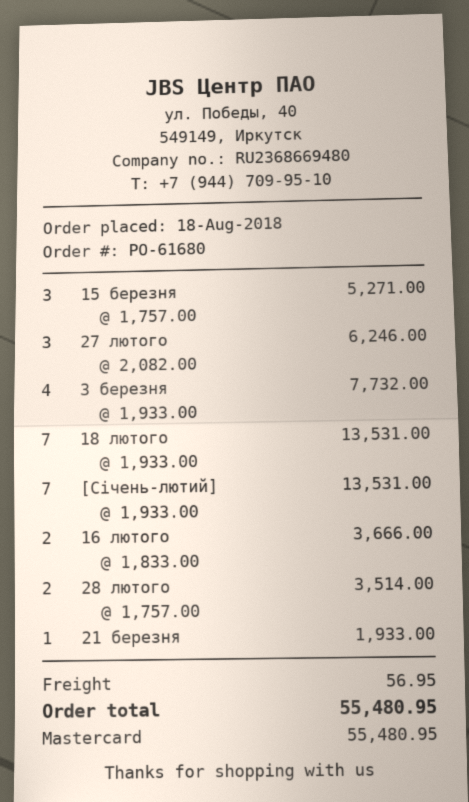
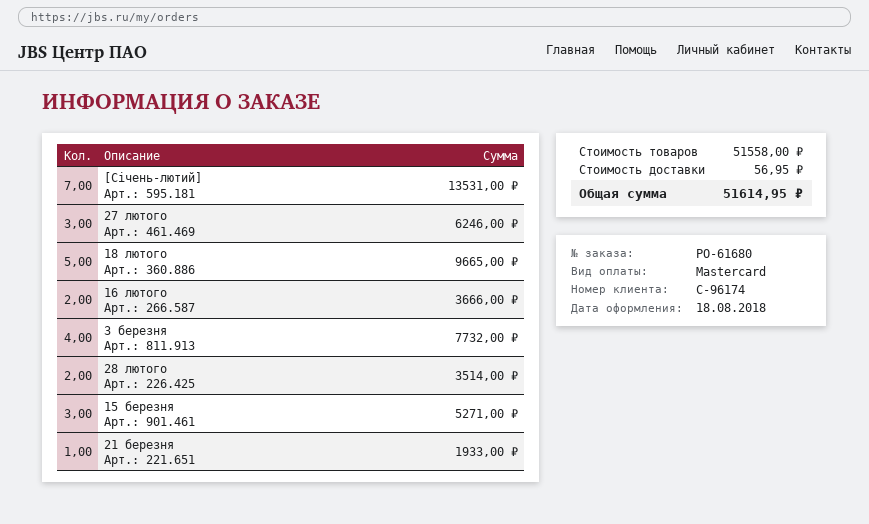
18 лютого: 7 for 13531.00 -> 5 for 9665.00
total: 55480.95 -> 51614.95

